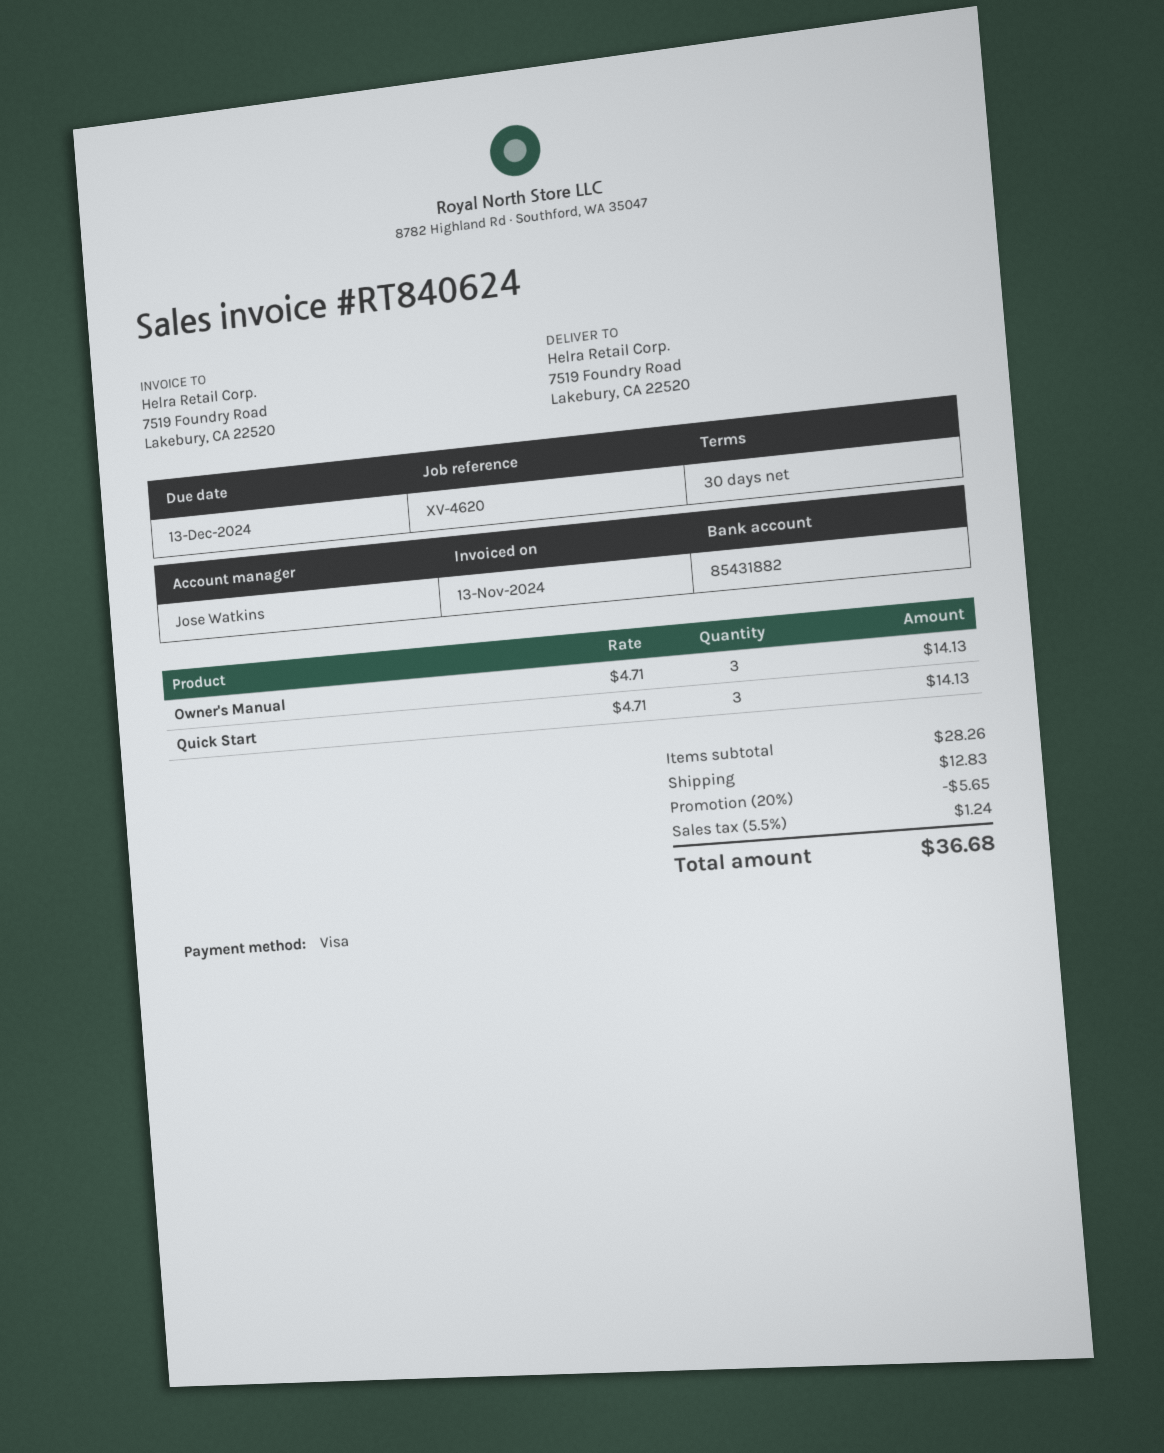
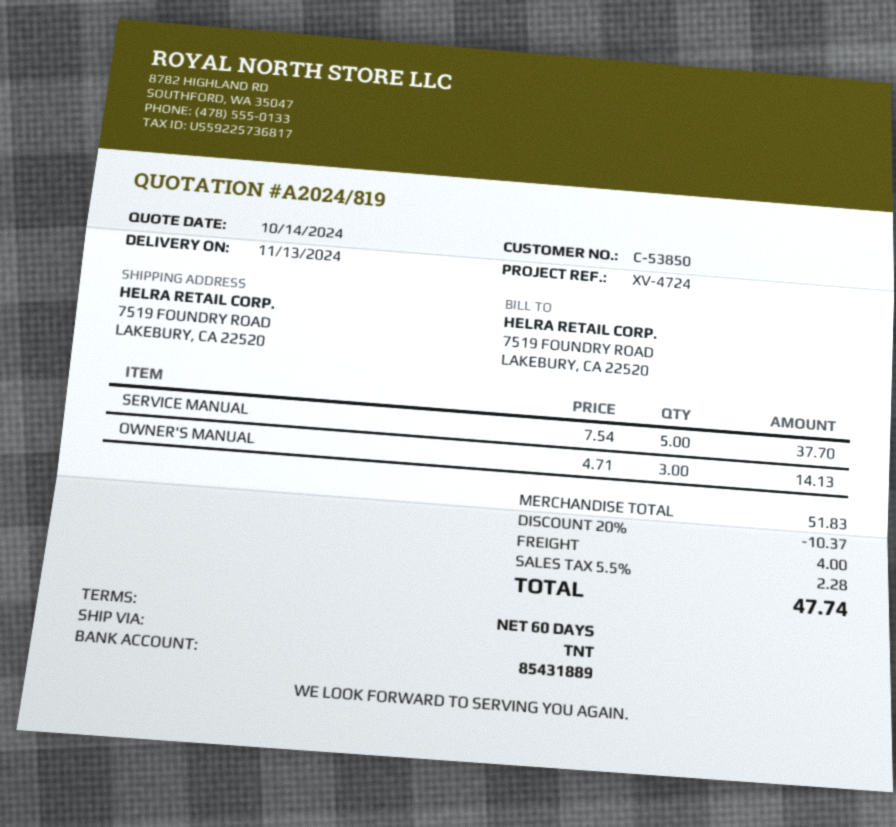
payment terms: 30 days -> 60 days
reference: XV-4620 -> XV-4724
bank account: 85431882 -> 85431889
Quick Start: 3 x 4.71 = 14.13 -> none
SERVICE MANUAL: none -> 5 x 7.54 = 37.70
subtotal: 28.26 -> 51.83
discount: 20% = 5.65 -> 20% = 10.37
shipping: 12.83 -> 4.00
tax: 5.5% = 1.24 -> 5.5% = 2.28
total: 36.68 -> 47.74

